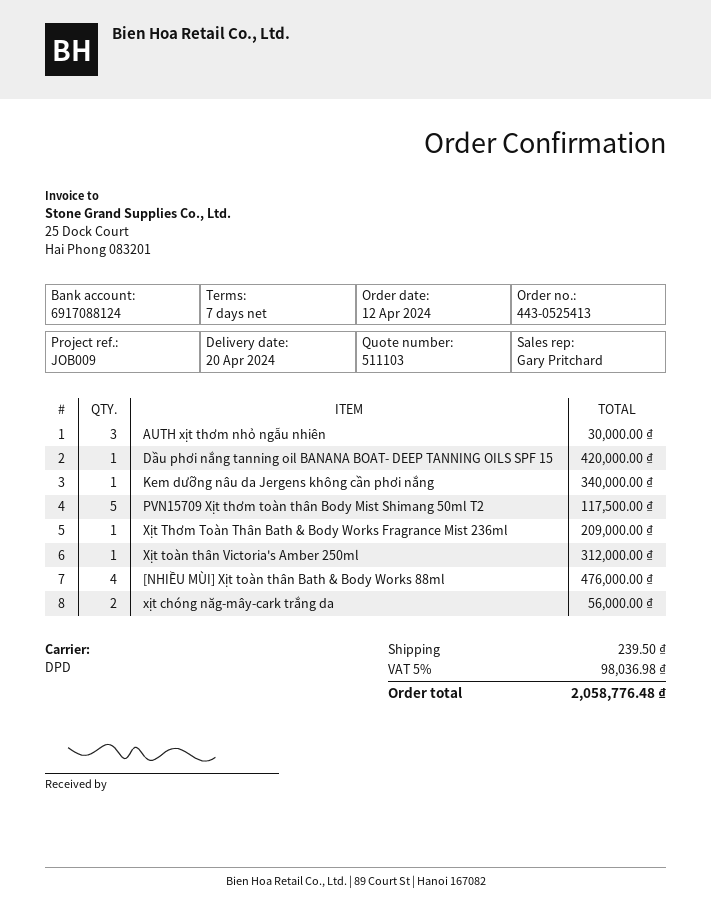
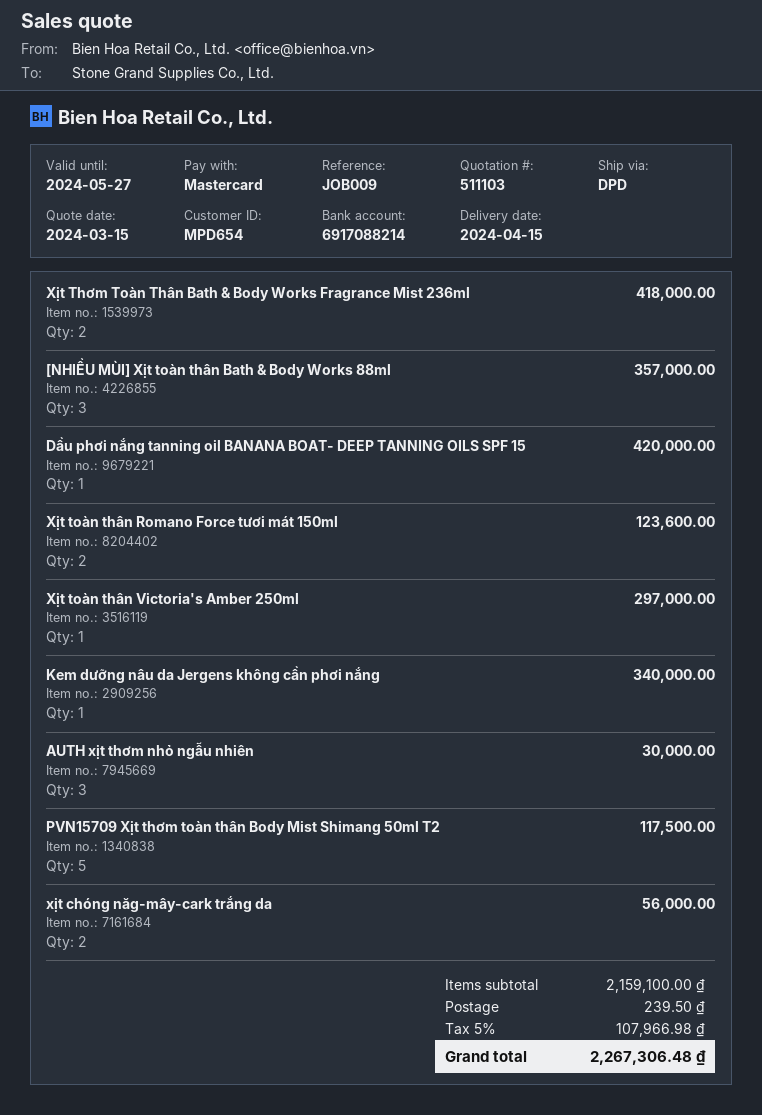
delivery date: 2024-04-20 -> 2024-04-15
bank account: 6917088124 -> 6917088214
Xịt Thơm Toàn Thân Bath & Body Works Fragrance Mist 236ml: 1 for 209000.00 -> 2 for 418000.00
Xịt toàn thân Victoria's Amber 250ml: 1 for 312000.00 -> 1 for 297000.00
[NHIỀU MÙI] Xịt toàn thân Bath & Body Works 88ml: 4 for 476000.00 -> 3 for 357000.00
Xịt toàn thân Romano Force tươi mát 150ml: none -> 2 for 123600.00
tax: 5% = 98036.98 -> 5% = 107966.98
total: 2058776.48 -> 2267306.48

